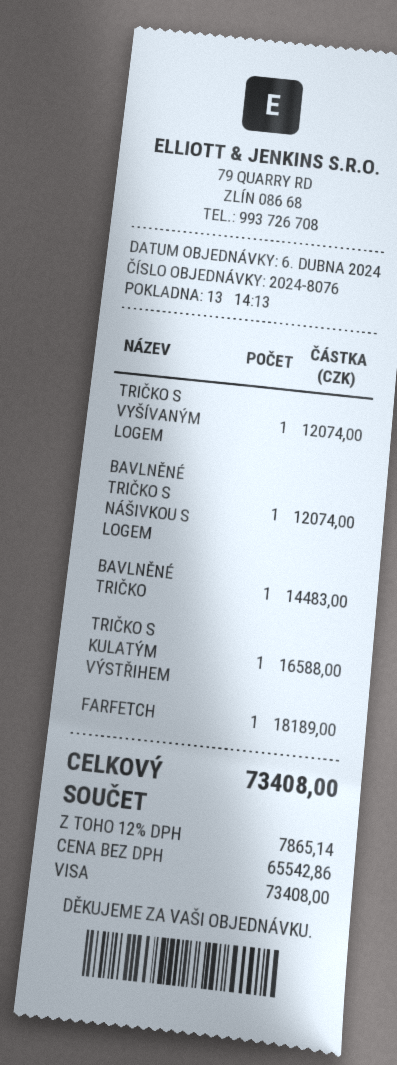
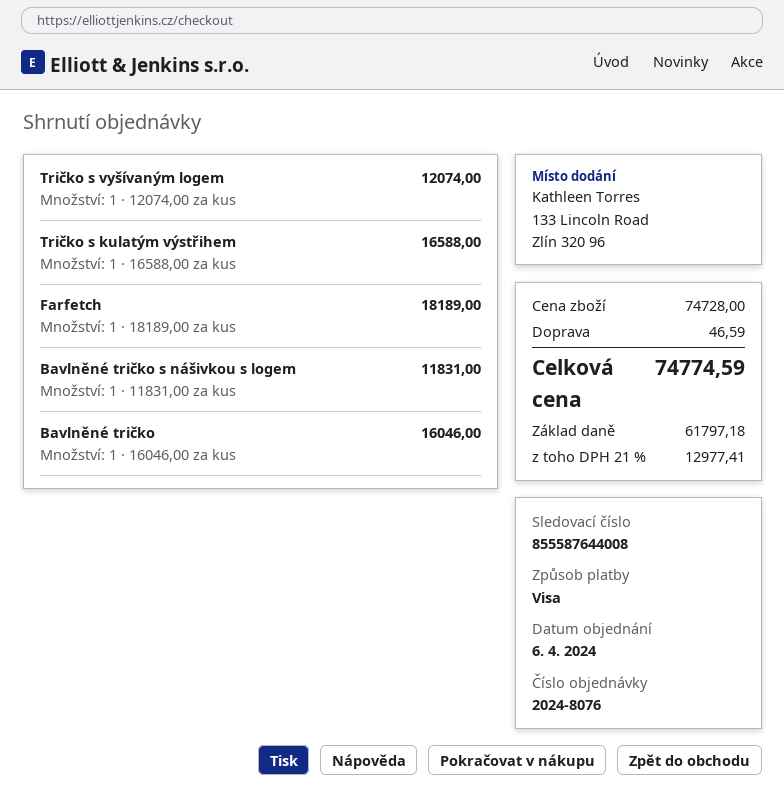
BAVLNĚNÉ TRIČKO S NÁŠIVKOU S LOGEM: 1 for 12074.00 -> 1 for 11831.00
BAVLNĚNÉ TRIČKO: 1 for 14483.00 -> 1 for 16046.00
shipping: none -> 46.59
net: 65542.86 -> 61797.18
tax: 12% = 7865.14 -> 21% = 12977.41
total: 73408.00 -> 74774.59

